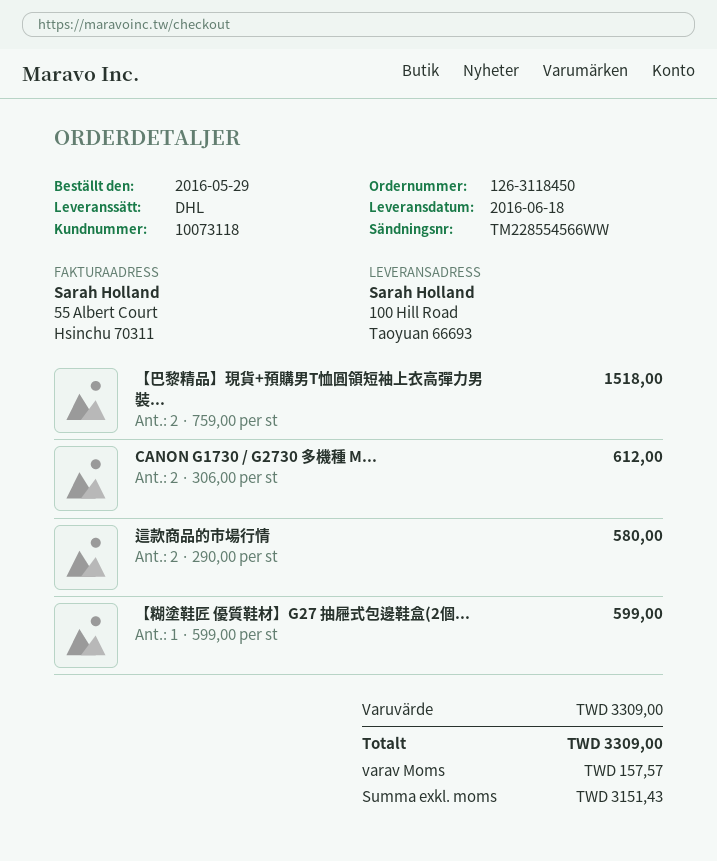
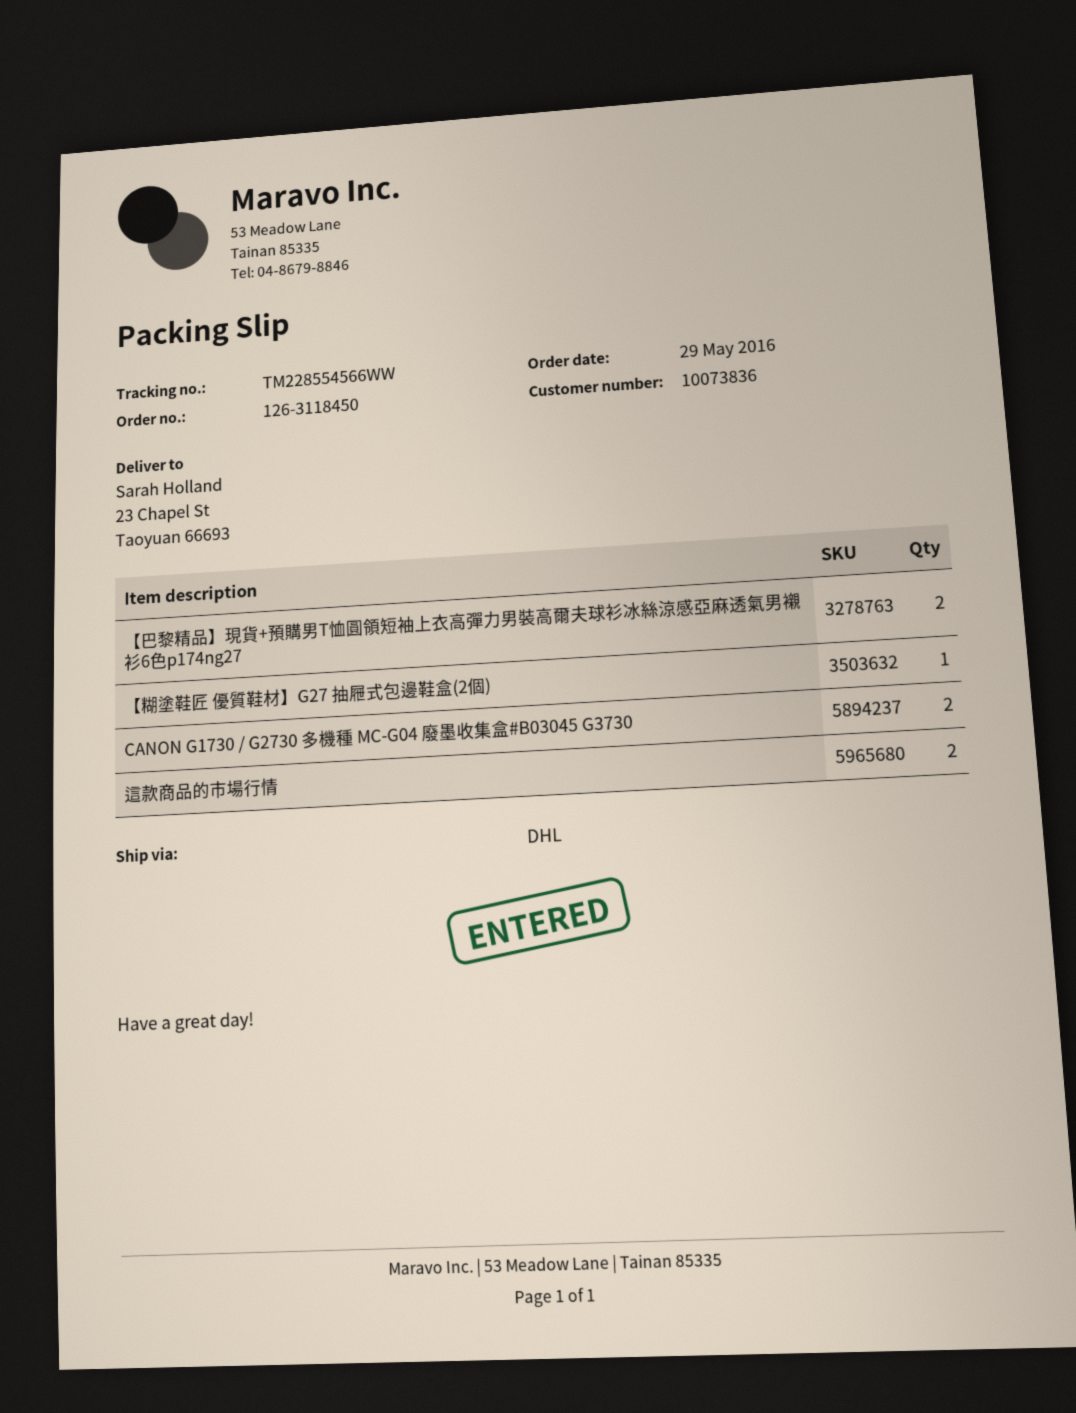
customer number: 10073118 -> 10073836
ship to: 100 Hill Road, Taoyuan 66693 -> 23 Chapel St, Taoyuan 66693

